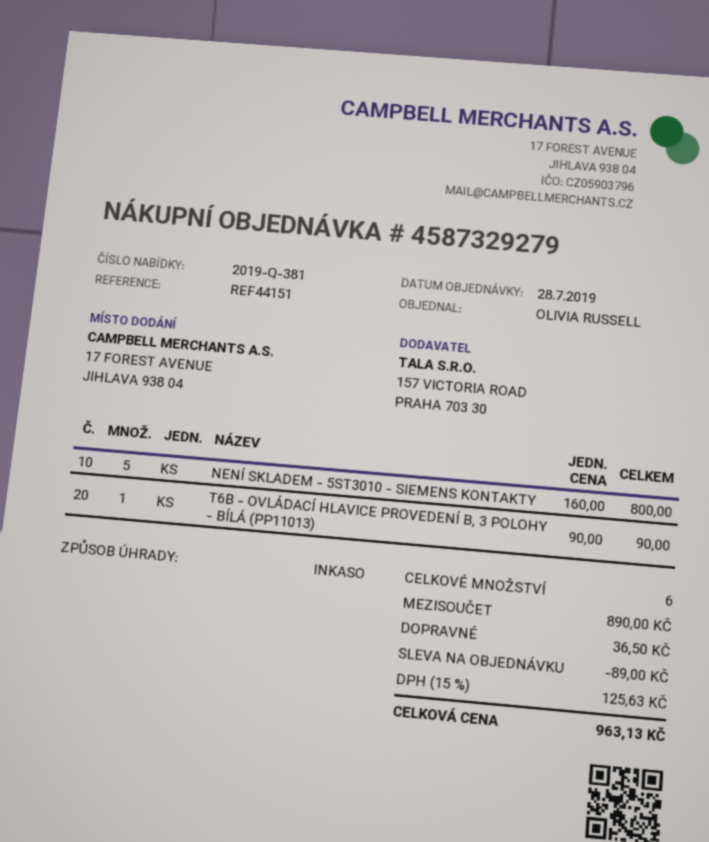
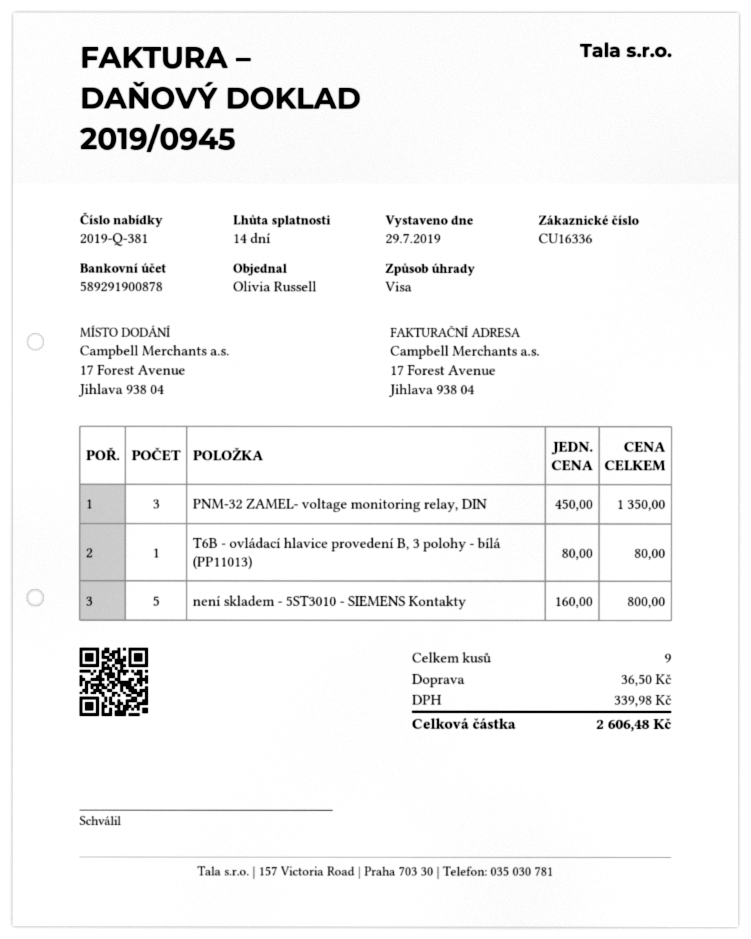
payment method: direct debit -> Visa
T6B - OVLÁDACÍ HLAVICE PROVEDENÍ B, 3 POLOHY - BÍLÁ (PP11013): 1 x 90.00 = 90.00 -> 1 x 80.00 = 80.00
PNM-32 ZAMEL- voltage monitoring relay, DIN: none -> 3 x 450.00 = 1350.00
total quantity: 6 -> 9
discount: 89.00 -> none
tax: 125.63 -> 339.98
total: 963.13 -> 2606.48

